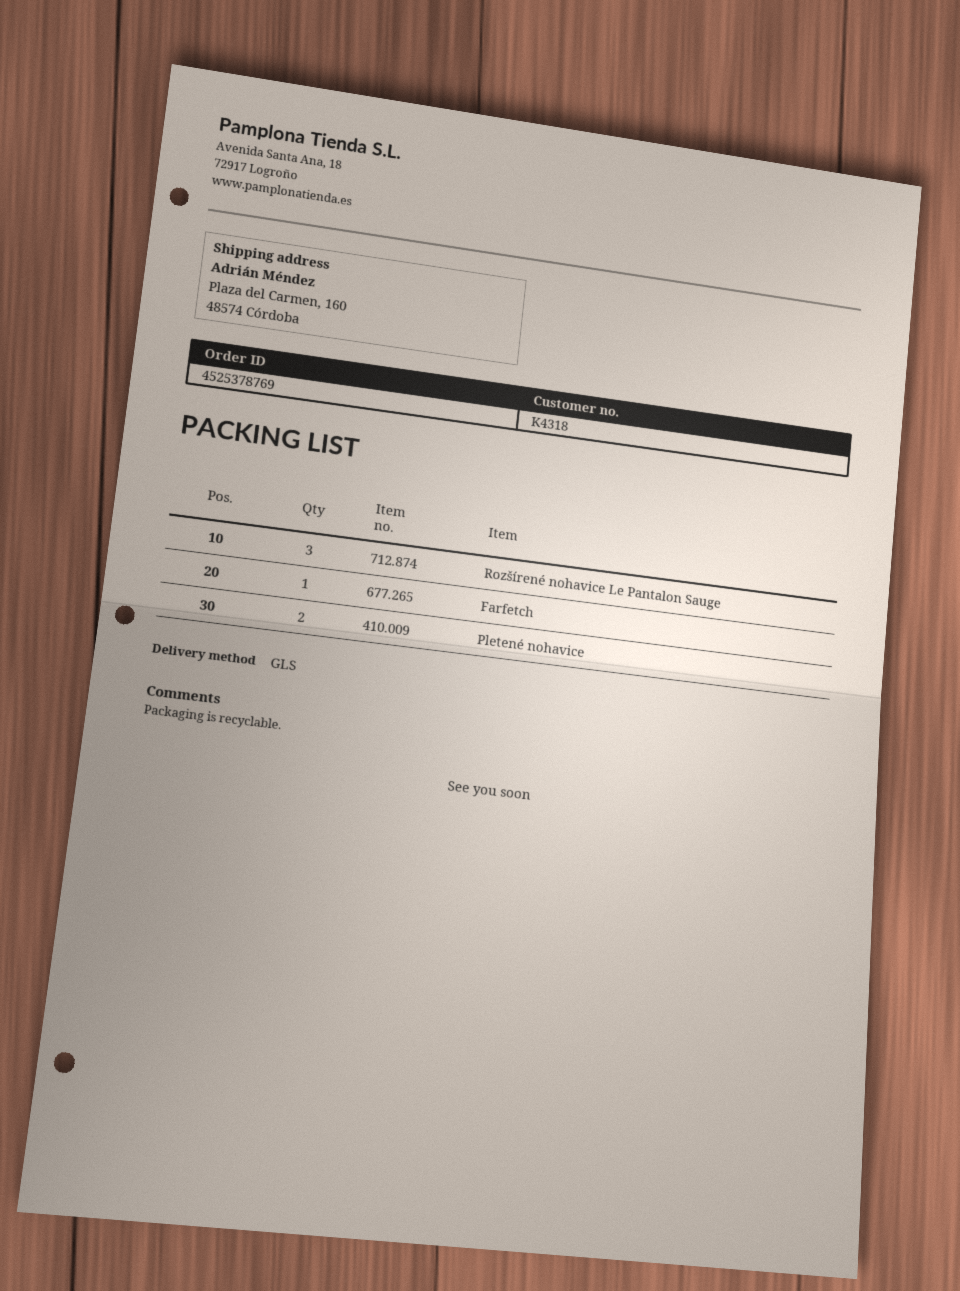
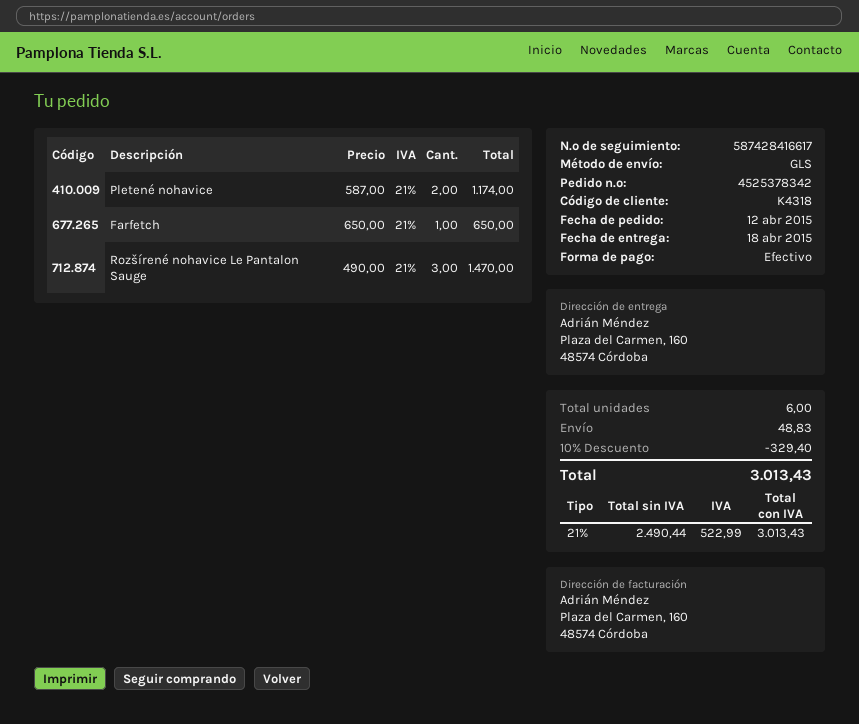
order number: 4525378769 -> 4525378342

